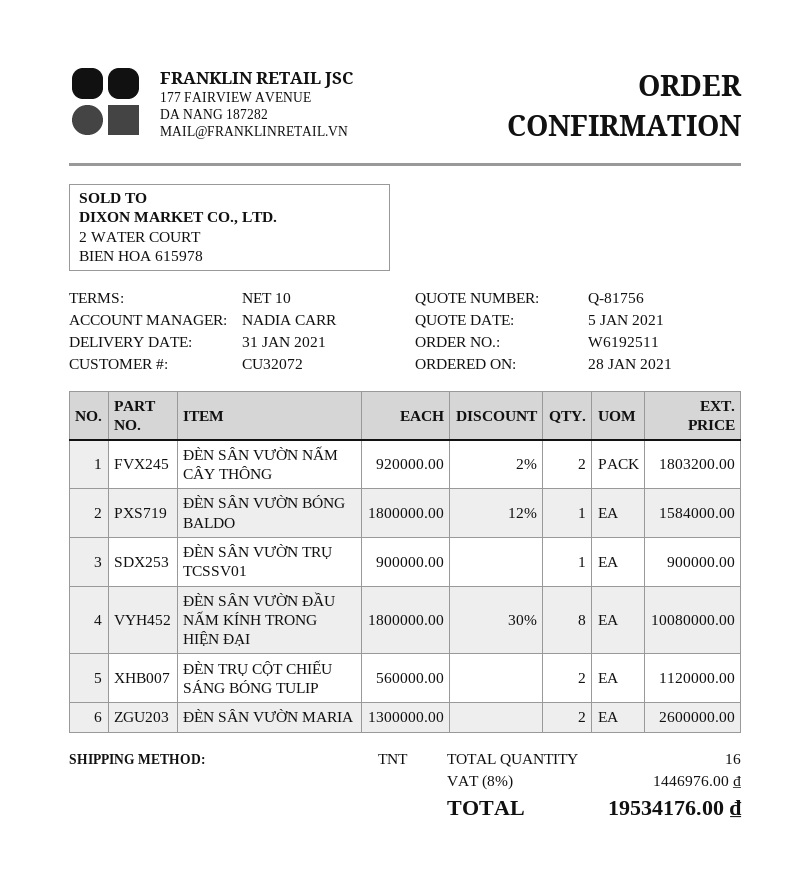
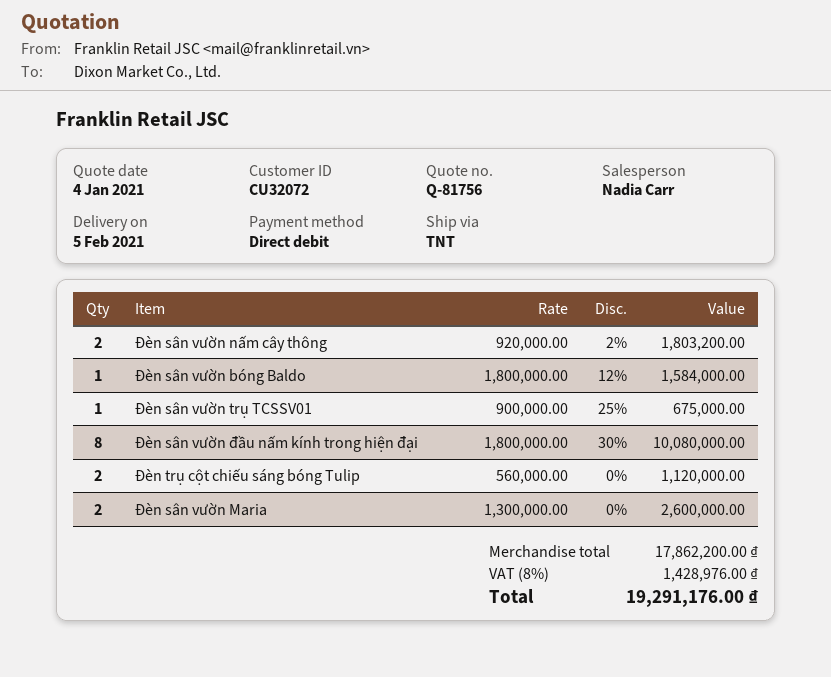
quote date: 2021-01-05 -> 2021-01-04
delivery date: 2021-01-31 -> 2021-02-05
ĐÈN SÂN VƯỜN TRỤ TCSSV01: 1 x 900000.00 = 900000.00 -> 1 x 900000.00 - 25% = 675000.00
tax: 8% = 1446976.00 -> 8% = 1428976.00
total: 19534176.00 -> 19291176.00

